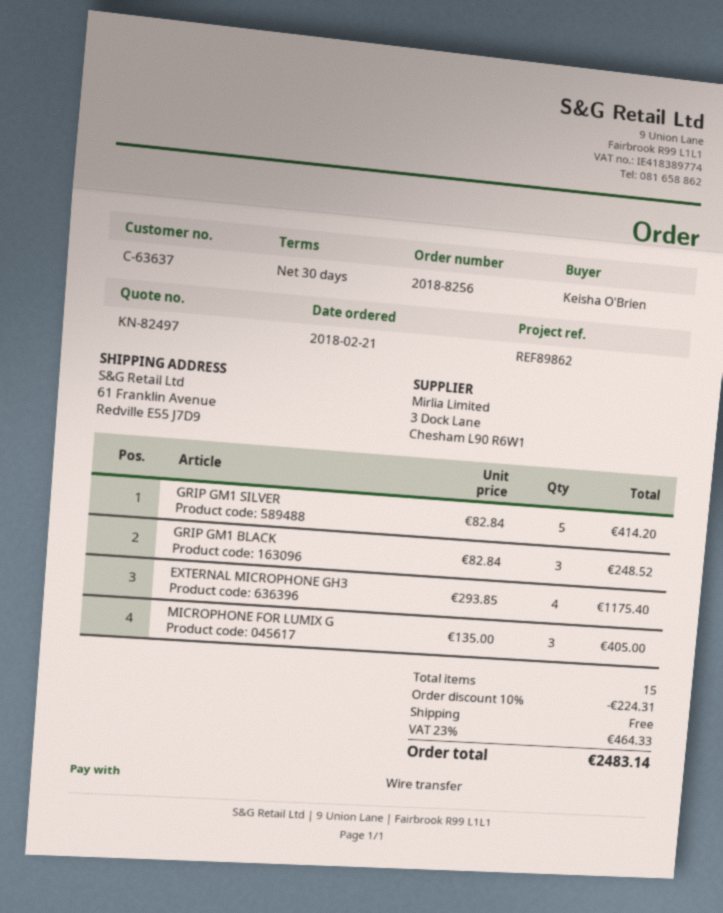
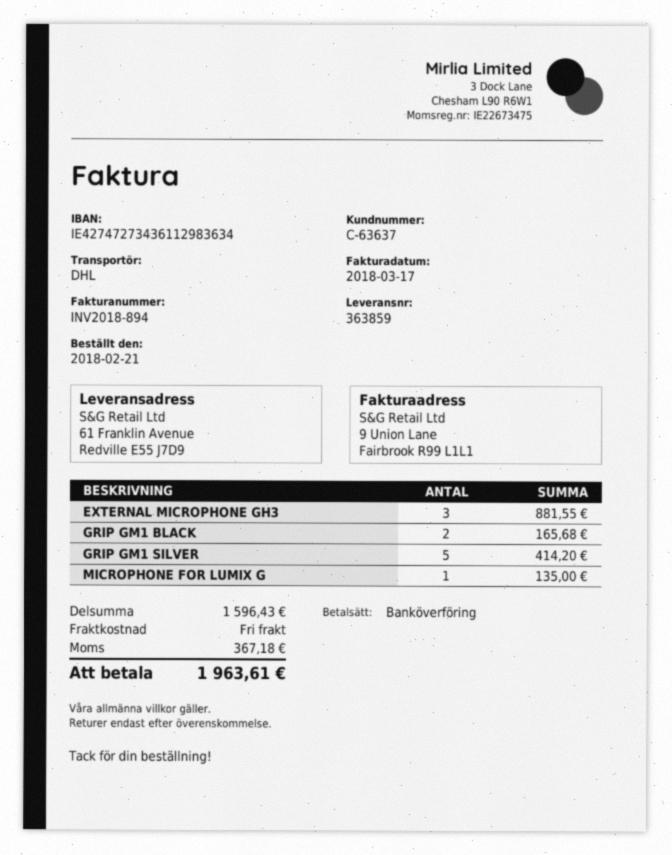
GRIP GM1 BLACK: 3 for 248.52 -> 2 for 165.68
EXTERNAL MICROPHONE GH3: 4 for 1175.40 -> 3 for 881.55
MICROPHONE FOR LUMIX G: 3 for 405.00 -> 1 for 135.00
discount: 10% = 224.31 -> none
tax: 464.33 -> 367.18
total: 2483.14 -> 1963.61

